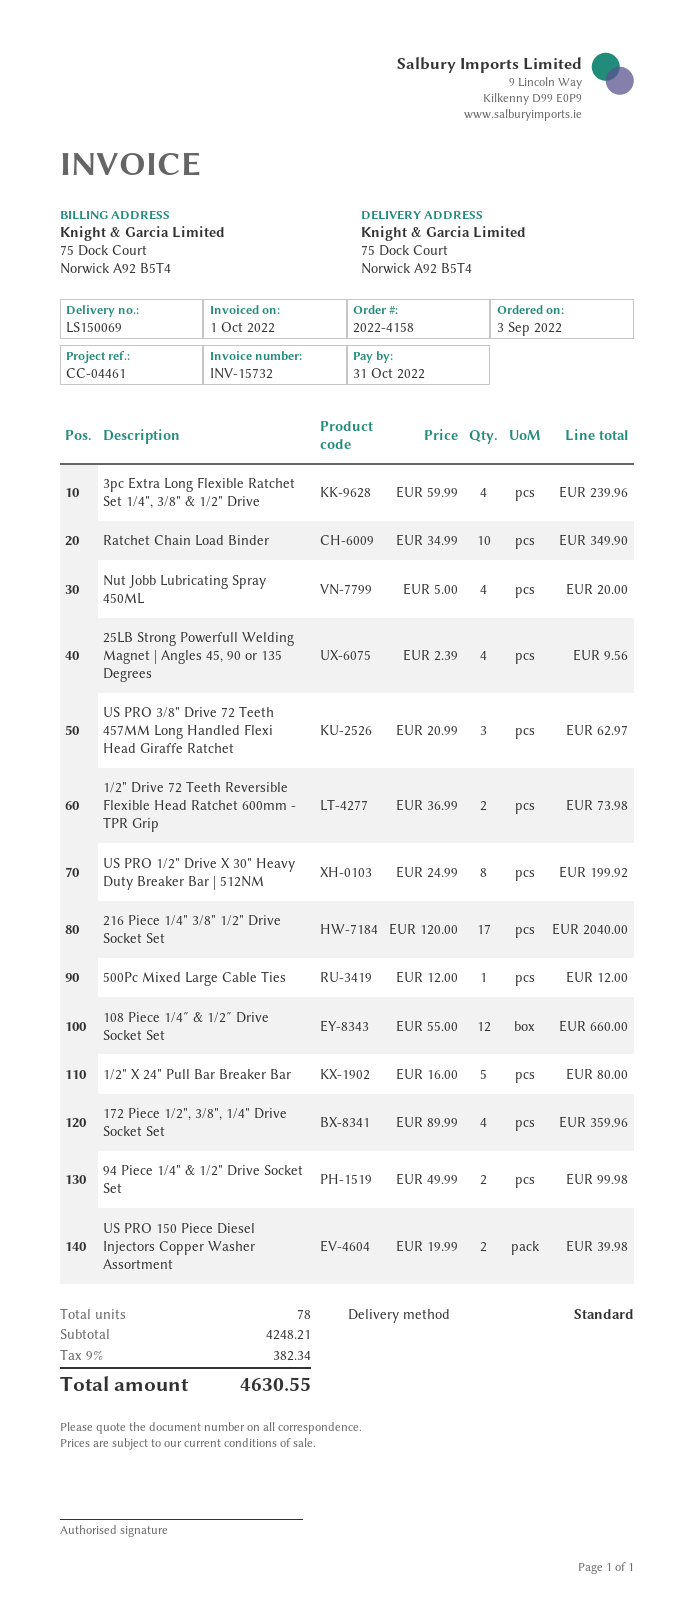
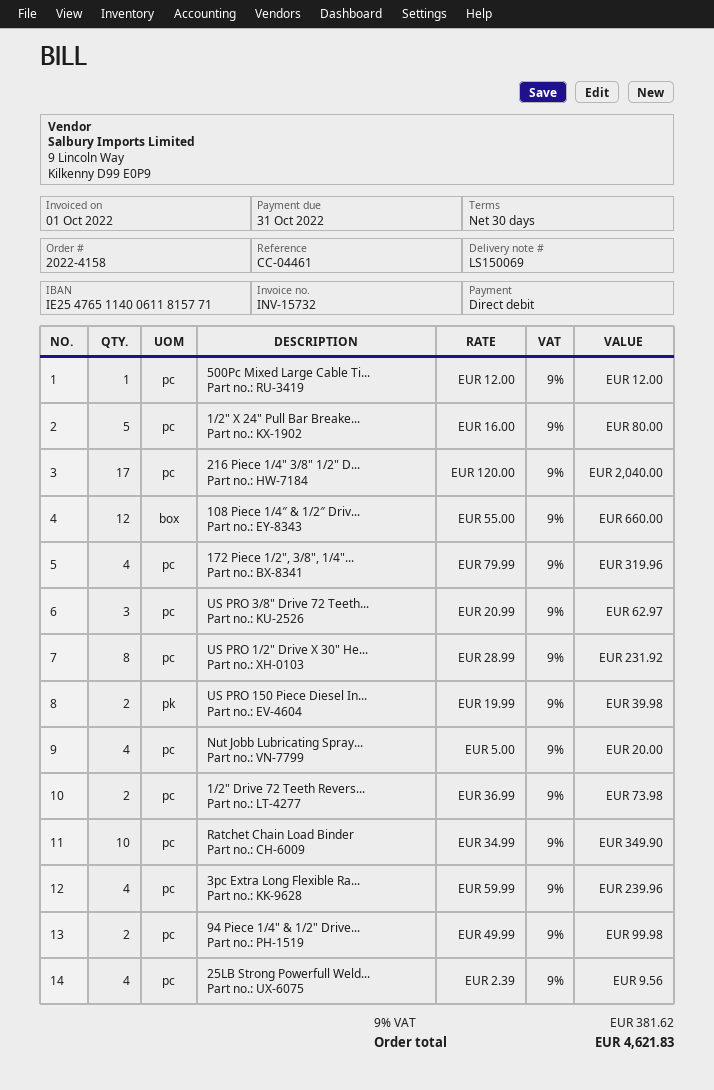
US PRO 1/2" Drive X 30" Heavy Duty Breaker Bar | 512NM: 8 x 24.99 = 199.92 -> 8 x 28.99 = 231.92
172 Piece 1/2", 3/8", 1/4" Drive Socket Set: 4 x 89.99 = 359.96 -> 4 x 79.99 = 319.96
tax: 9% = 382.34 -> 9% = 381.62
total: 4630.55 -> 4621.83

